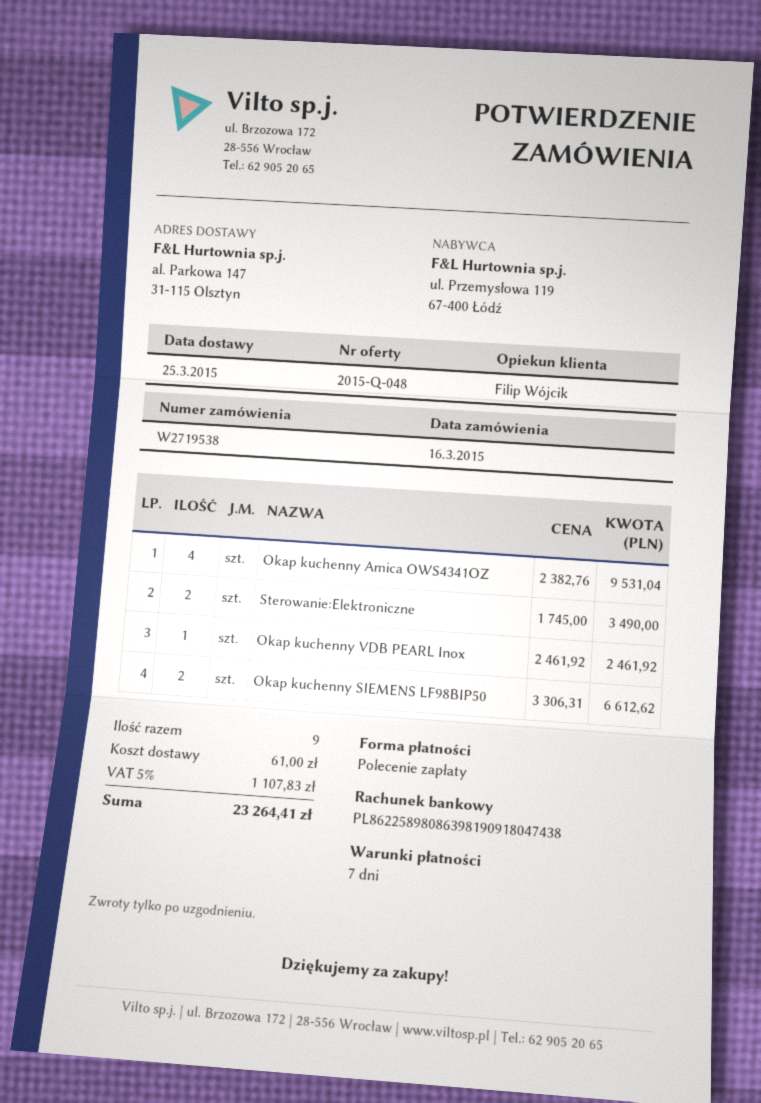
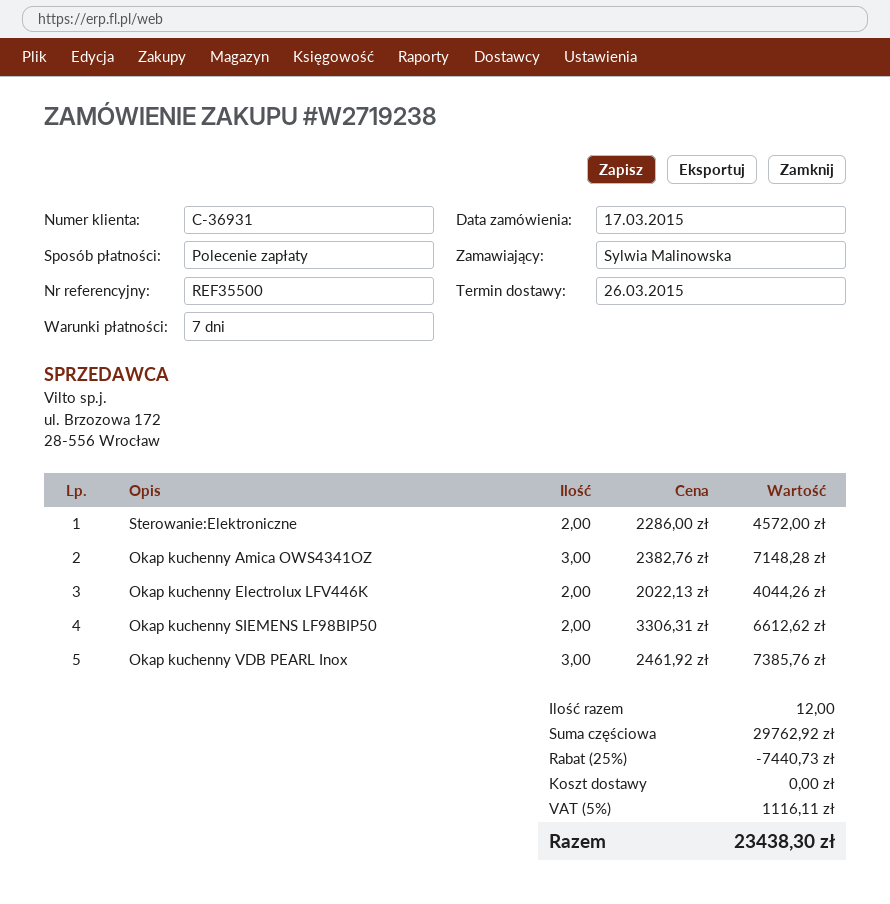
order number: W2719538 -> W2719238
order date: 2015-03-16 -> 2015-03-17
delivery date: 2015-03-25 -> 2015-03-26
Okap kuchenny Amica OWS4341OZ: 4 x 2382.76 = 9531.04 -> 3 x 2382.76 = 7148.28
Sterowanie:Elektroniczne: 2 x 1745.00 = 3490.00 -> 2 x 2286.00 = 4572.00
Okap kuchenny VDB PEARL Inox: 1 x 2461.92 = 2461.92 -> 3 x 2461.92 = 7385.76
Okap kuchenny Electrolux LFV446K: none -> 2 x 2022.13 = 4044.26
total quantity: 9 -> 12
discount: none -> 25% = 7440.73
shipping: 61.00 -> 0.00
tax: 5% = 1107.83 -> 5% = 1116.11
total: 23264.41 -> 23438.30

